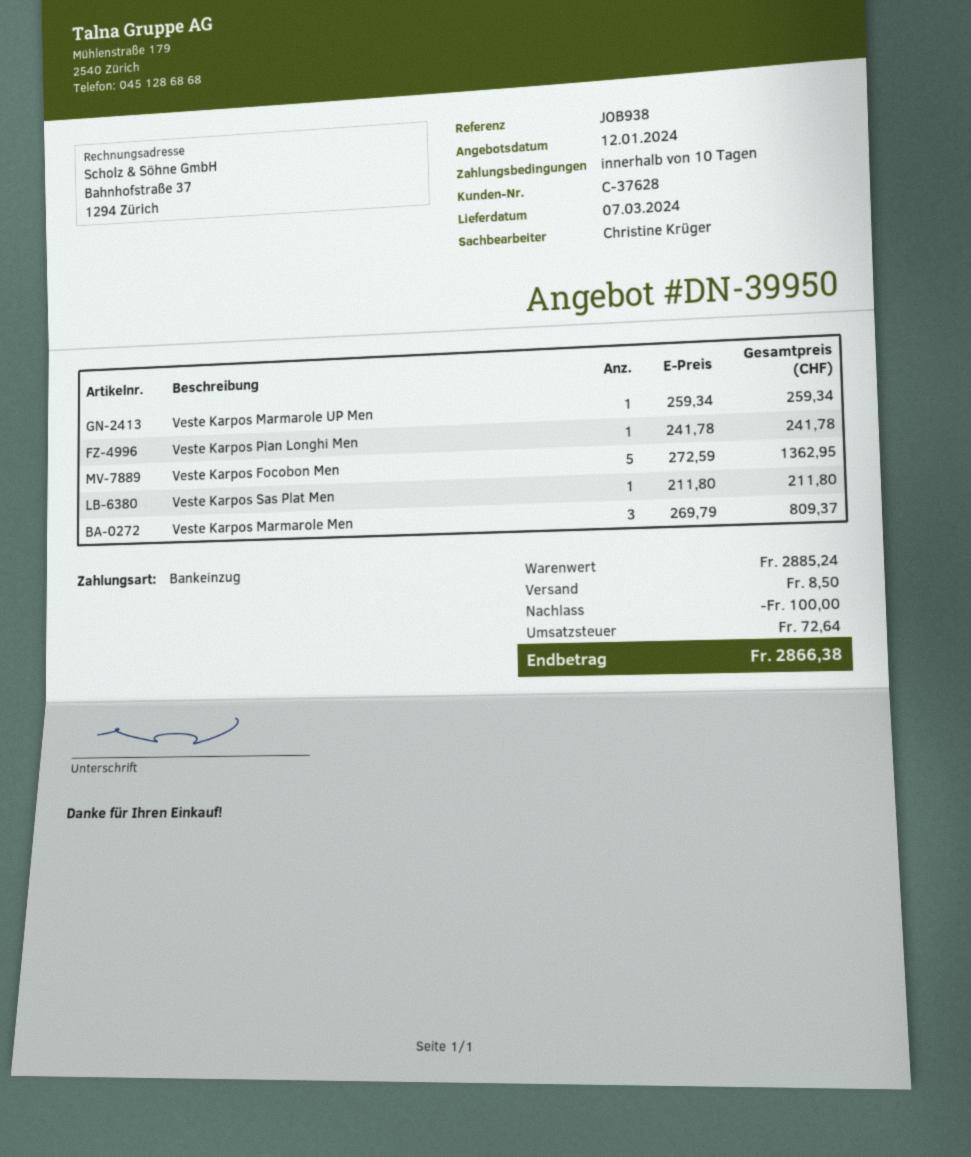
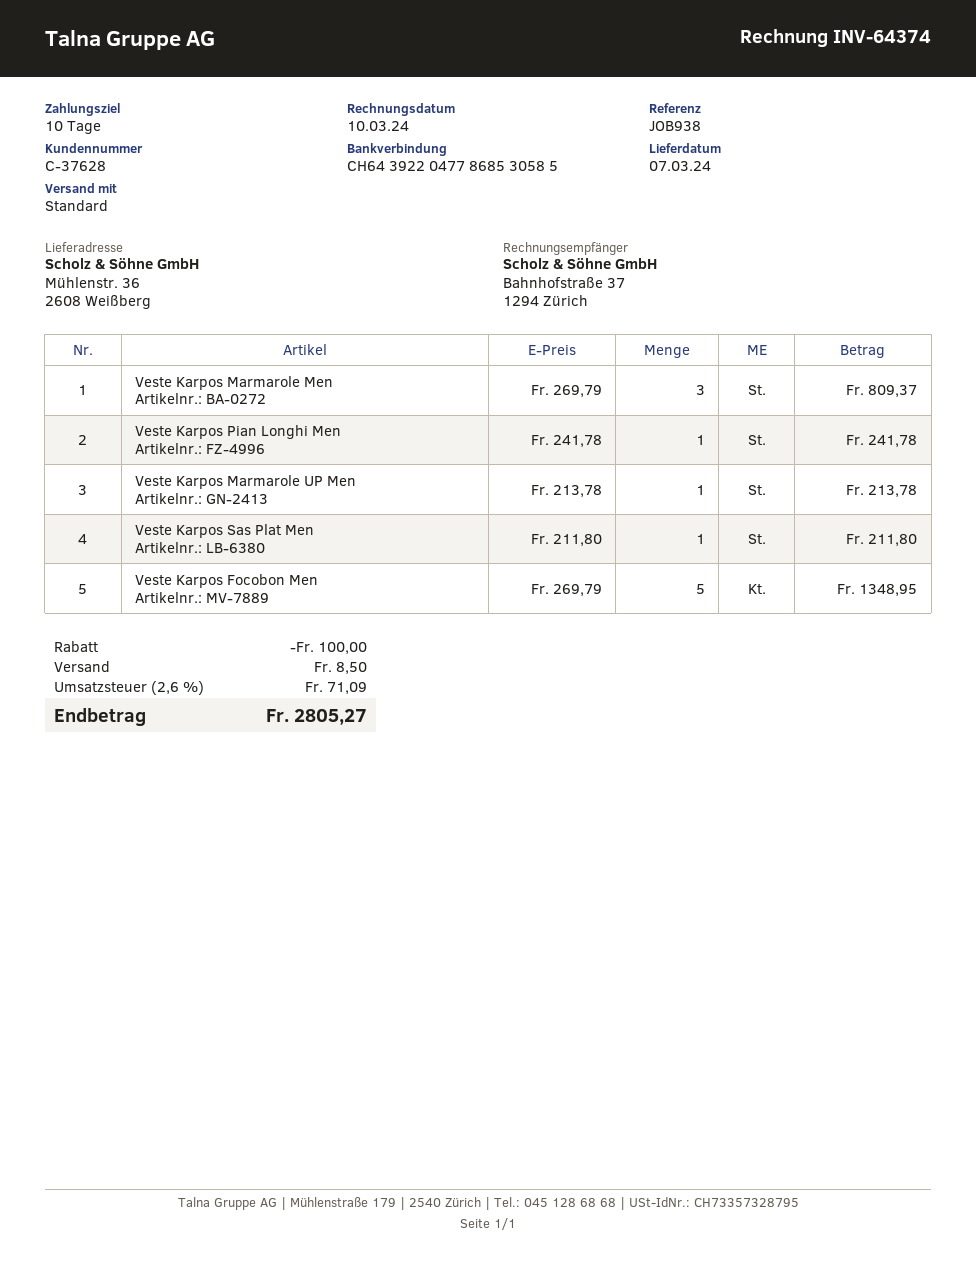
Veste Karpos Marmarole UP Men: 1 x 259.34 = 259.34 -> 1 x 213.78 = 213.78
Veste Karpos Focobon Men: 5 x 272.59 = 1362.95 -> 5 x 269.79 = 1348.95
tax: 72.64 -> 71.09
total: 2866.38 -> 2805.27

